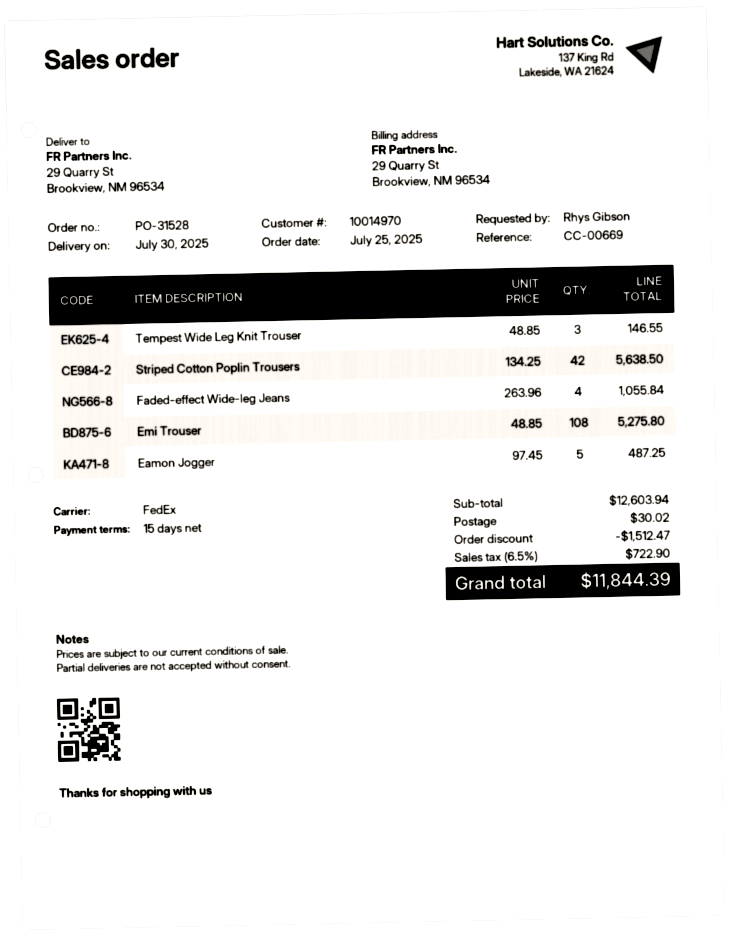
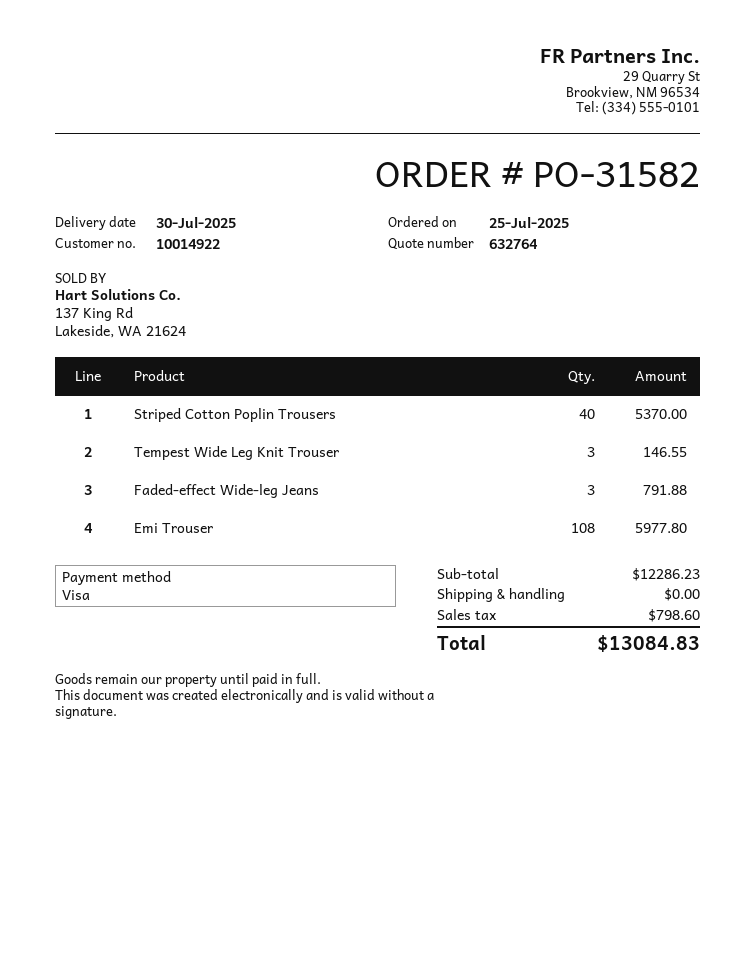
order number: PO-31528 -> PO-31582
customer number: 10014970 -> 10014922
Striped Cotton Poplin Trousers: 42 for 5638.50 -> 40 for 5370.00
Faded-effect Wide-leg Jeans: 4 for 1055.84 -> 3 for 791.88
Emi Trouser: 108 for 5275.80 -> 108 for 5977.80
Eamon Jogger: 5 for 487.25 -> none
subtotal: 12603.94 -> 12286.23
discount: 1512.47 -> none
shipping: 30.02 -> 0.00
tax: 722.90 -> 798.60
total: 11844.39 -> 13084.83

